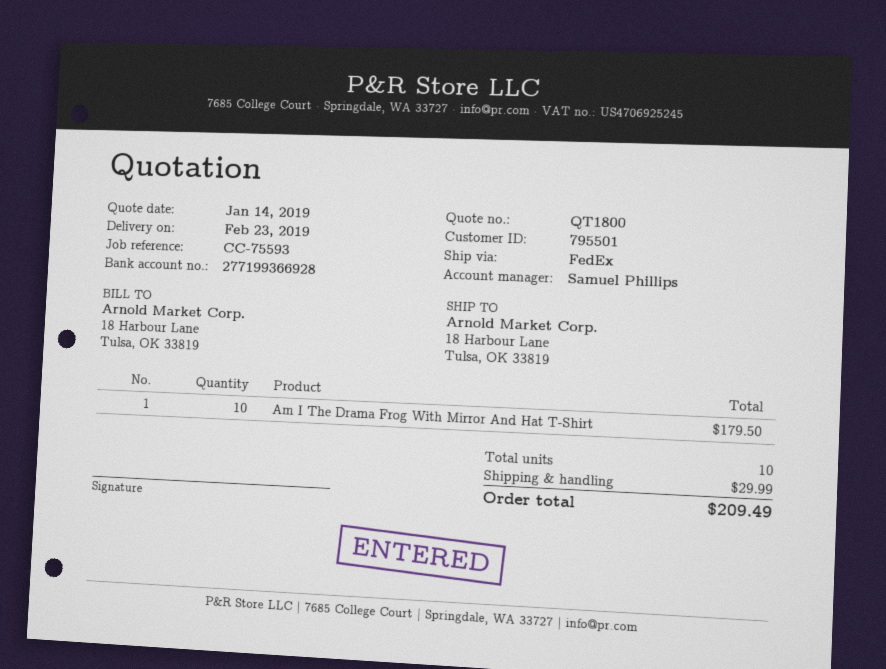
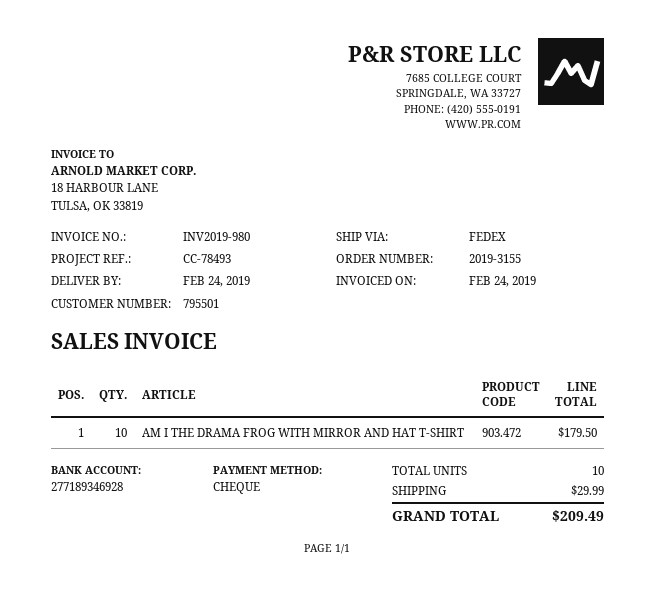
delivery date: 2019-02-23 -> 2019-02-24
reference: CC-75593 -> CC-78493
bank account: 277199366928 -> 277189346928

